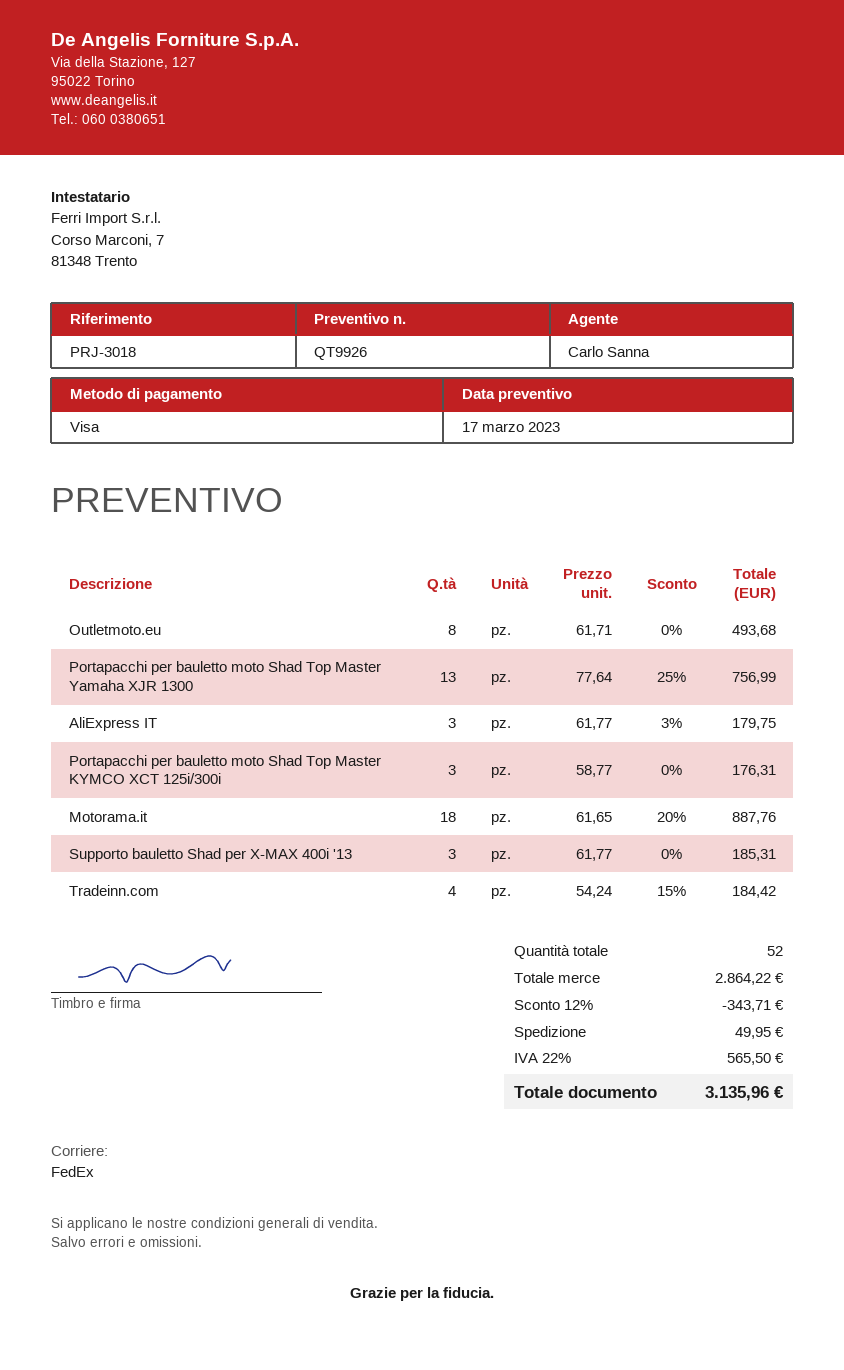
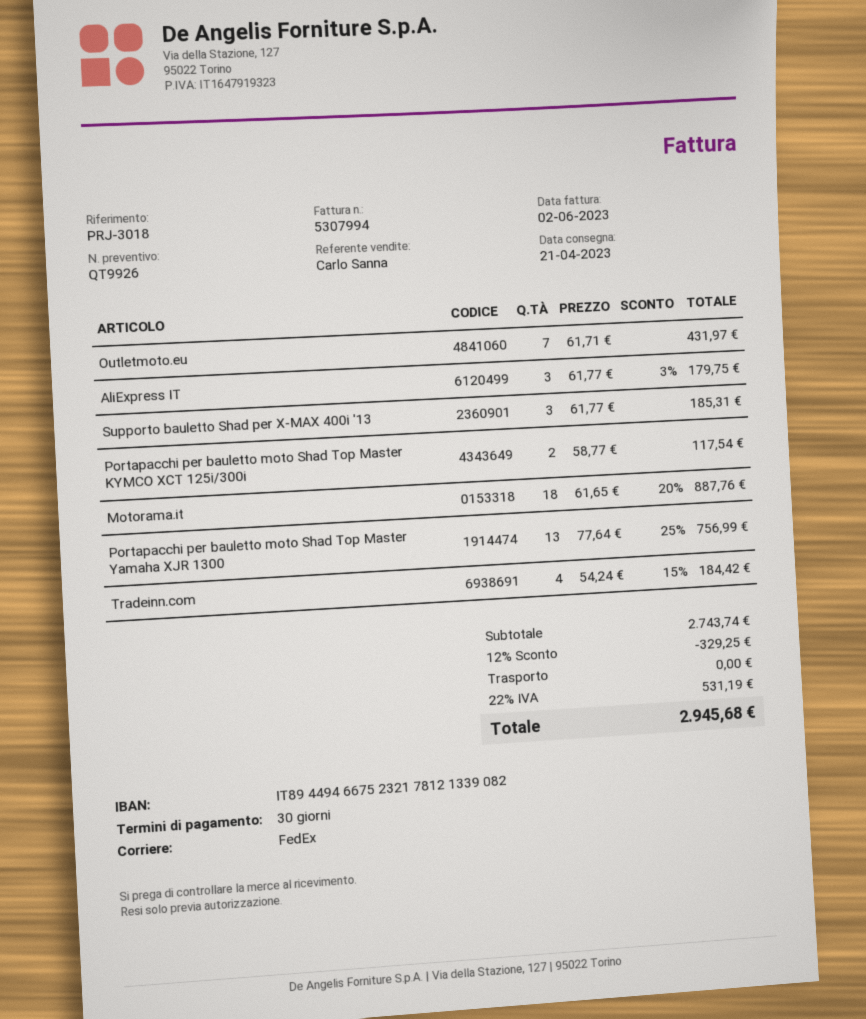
Outletmoto.eu: 8 x 61.71 = 493.68 -> 7 x 61.71 = 431.97
Portapacchi per bauletto moto Shad Top Master KYMCO XCT 125i/300i: 3 x 58.77 = 176.31 -> 2 x 58.77 = 117.54
subtotal: 2864.22 -> 2743.74
discount: 12% = 343.71 -> 12% = 329.25
shipping: 49.95 -> 0.00
tax: 22% = 565.50 -> 22% = 531.19
total: 3135.96 -> 2945.68

